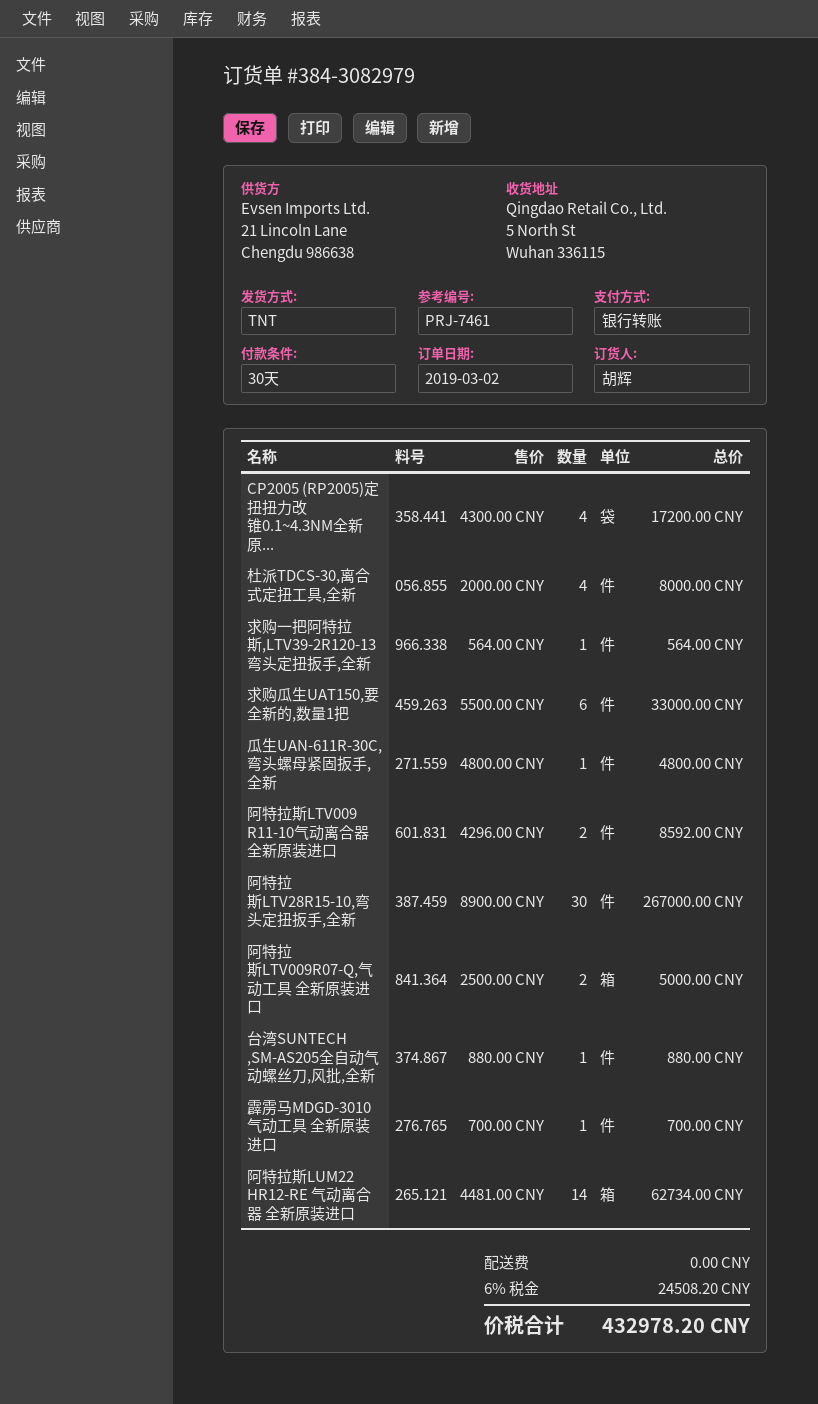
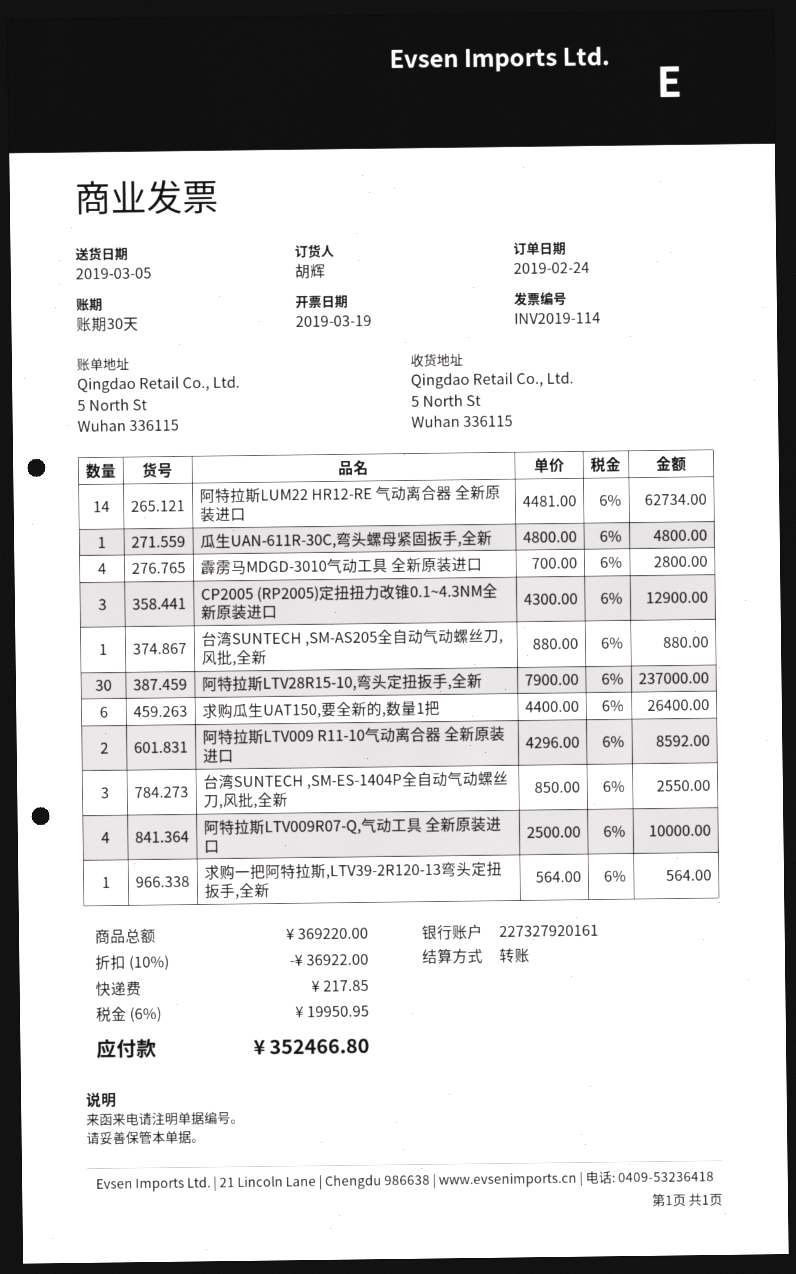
order date: 2019-03-02 -> 2019-02-24
CP2005 (RP2005)定扭扭力改锥0.1~4.3NM全新原...: 4 x 4300.00 = 17200.00 -> 3 x 4300.00 = 12900.00
杜派TDCS-30,离合式定扭工具,全新: 4 x 2000.00 = 8000.00 -> none
求购瓜生UAT150,要全新的,数量1把: 6 x 5500.00 = 33000.00 -> 6 x 4400.00 = 26400.00
阿特拉斯LTV28R15-10,弯头定扭扳手,全新: 30 x 8900.00 = 267000.00 -> 30 x 7900.00 = 237000.00
阿特拉斯LTV009R07-Q,气动工具 全新原装进口: 2 x 2500.00 = 5000.00 -> 4 x 2500.00 = 10000.00
霹雳马MDGD-3010气动工具 全新原装进口: 1 x 700.00 = 700.00 -> 4 x 700.00 = 2800.00
台湾SUNTECH ,SM-ES-1404P全自动气动螺丝刀,风批,全新: none -> 3 x 850.00 = 2550.00
discount: none -> 10% = 36922.00
shipping: 0.00 -> 217.85
tax: 6% = 24508.20 -> 6% = 19950.95
total: 432978.20 -> 352466.80

